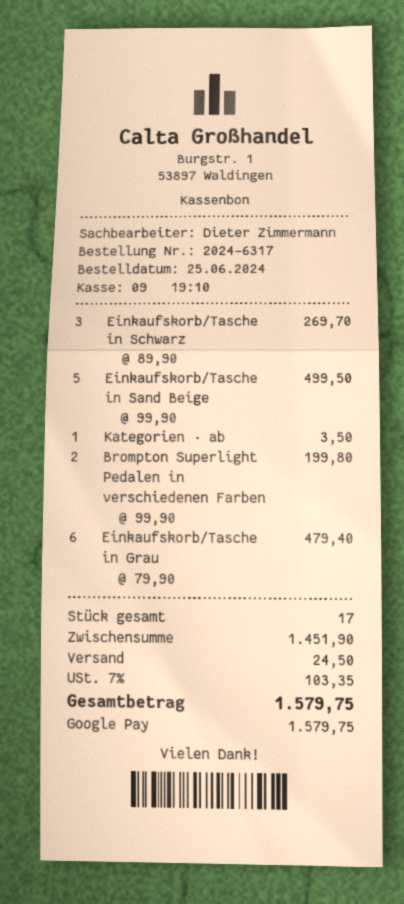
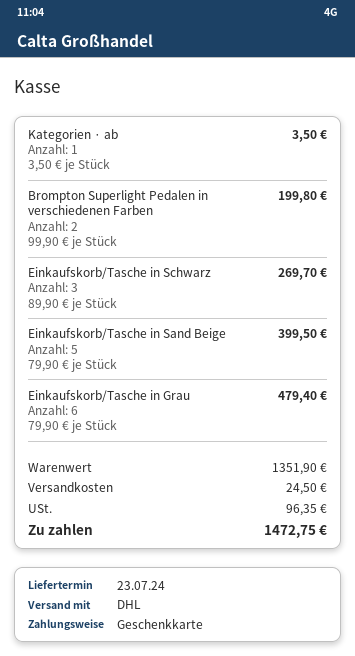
payment method: Google Pay -> gift card
Einkaufskorb/Tasche in Sand Beige: 5 x 99.90 = 499.50 -> 5 x 79.90 = 399.50
subtotal: 1451.90 -> 1351.90
tax: 103.35 -> 96.35
total: 1579.75 -> 1472.75

